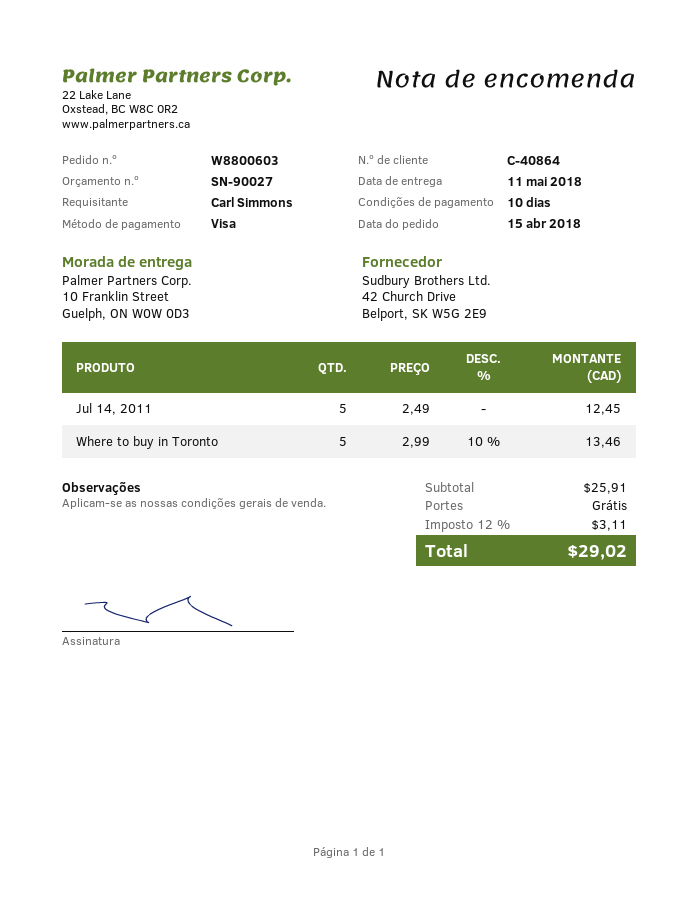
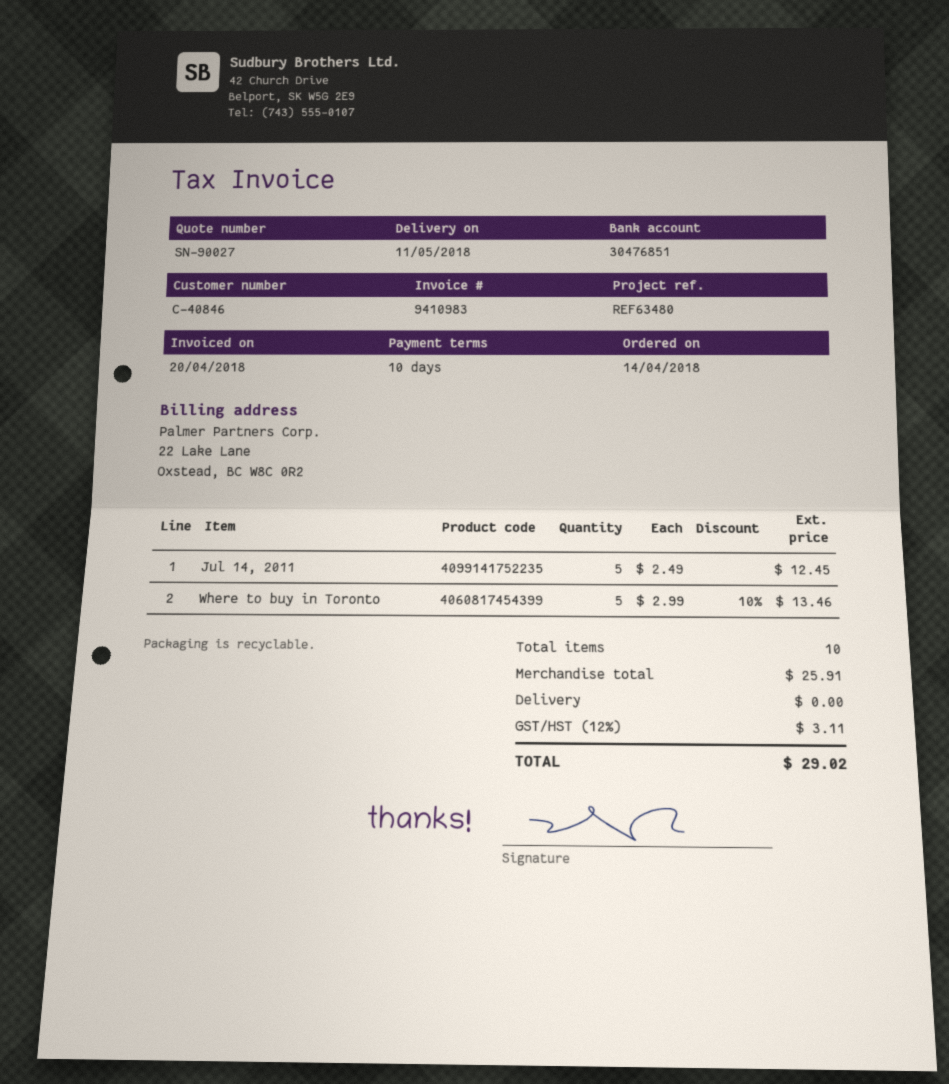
order date: 2018-04-15 -> 2018-04-14
customer number: C-40864 -> C-40846

